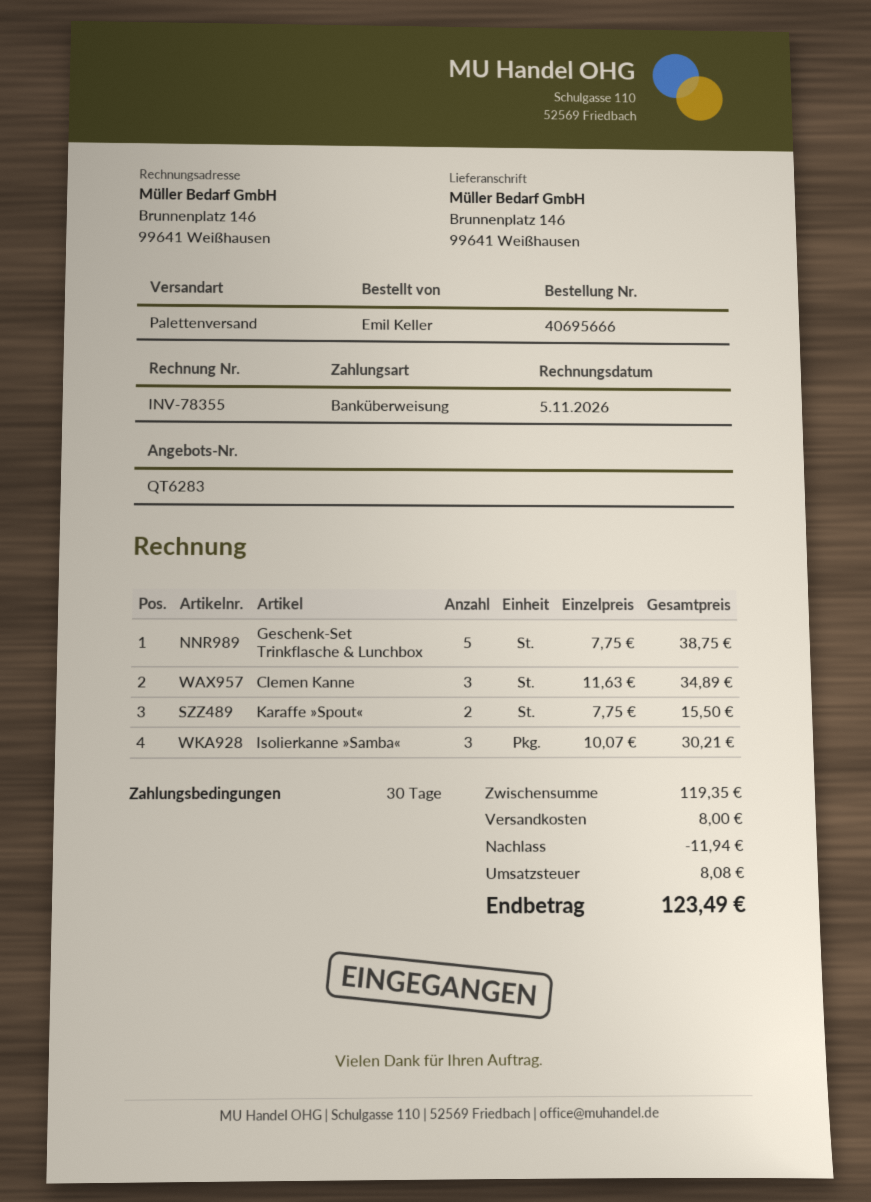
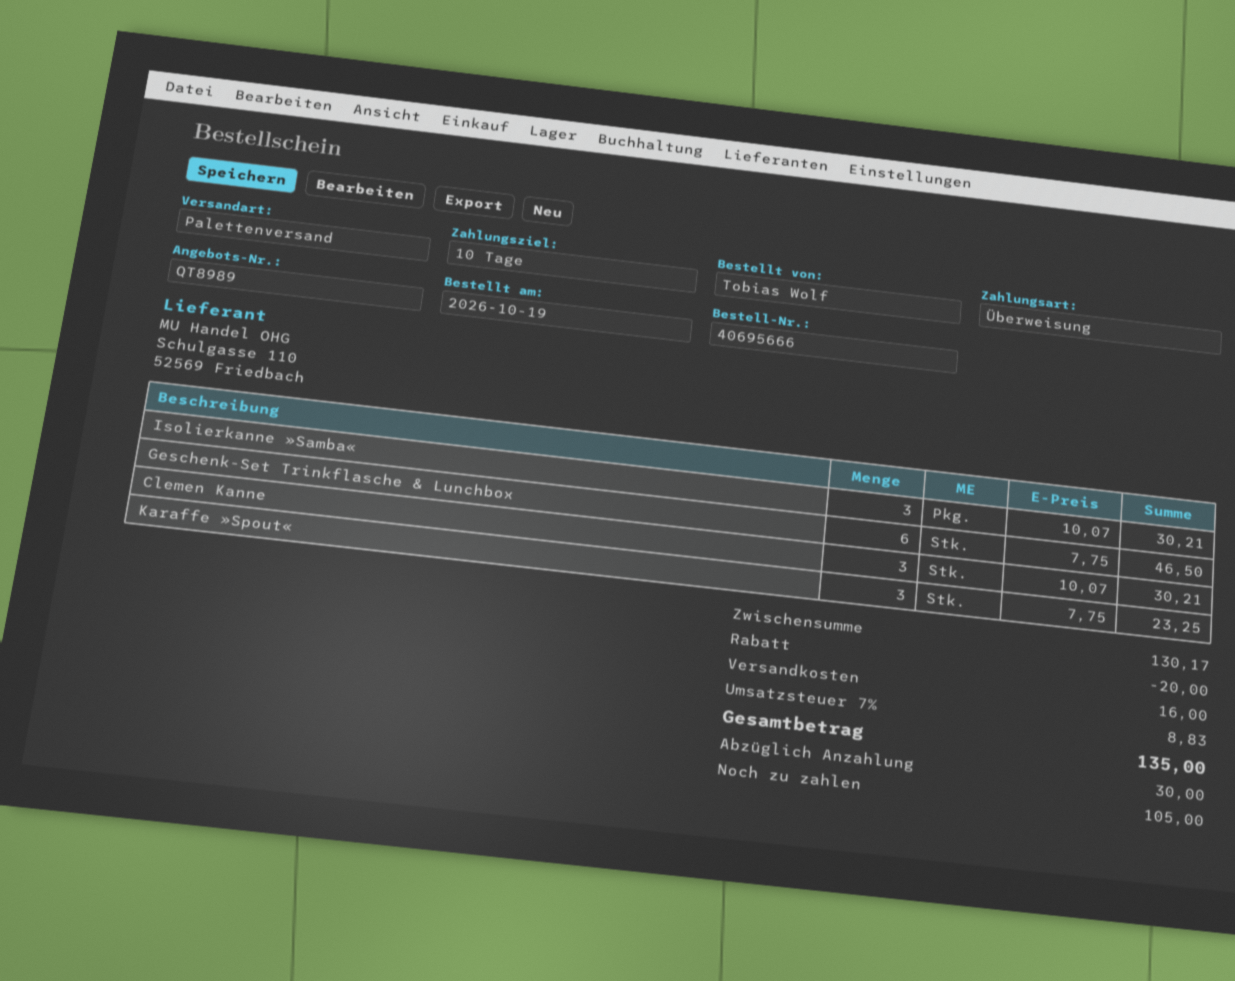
quote number: QT6283 -> QT8989
payment terms: 30 days -> 10 days
ordered by: Emil Keller -> Tobias Wolf
Geschenk-Set Trinkflasche & Lunchbox: 5 x 7.75 = 38.75 -> 6 x 7.75 = 46.50
Clemen Kanne: 3 x 11.63 = 34.89 -> 3 x 10.07 = 30.21
Karaffe »Spout«: 2 x 7.75 = 15.50 -> 3 x 7.75 = 23.25
subtotal: 119.35 -> 130.17
discount: 11.94 -> 20.00
shipping: 8.00 -> 16.00
tax: 8.08 -> 8.83
total: 123.49 -> 135.00

